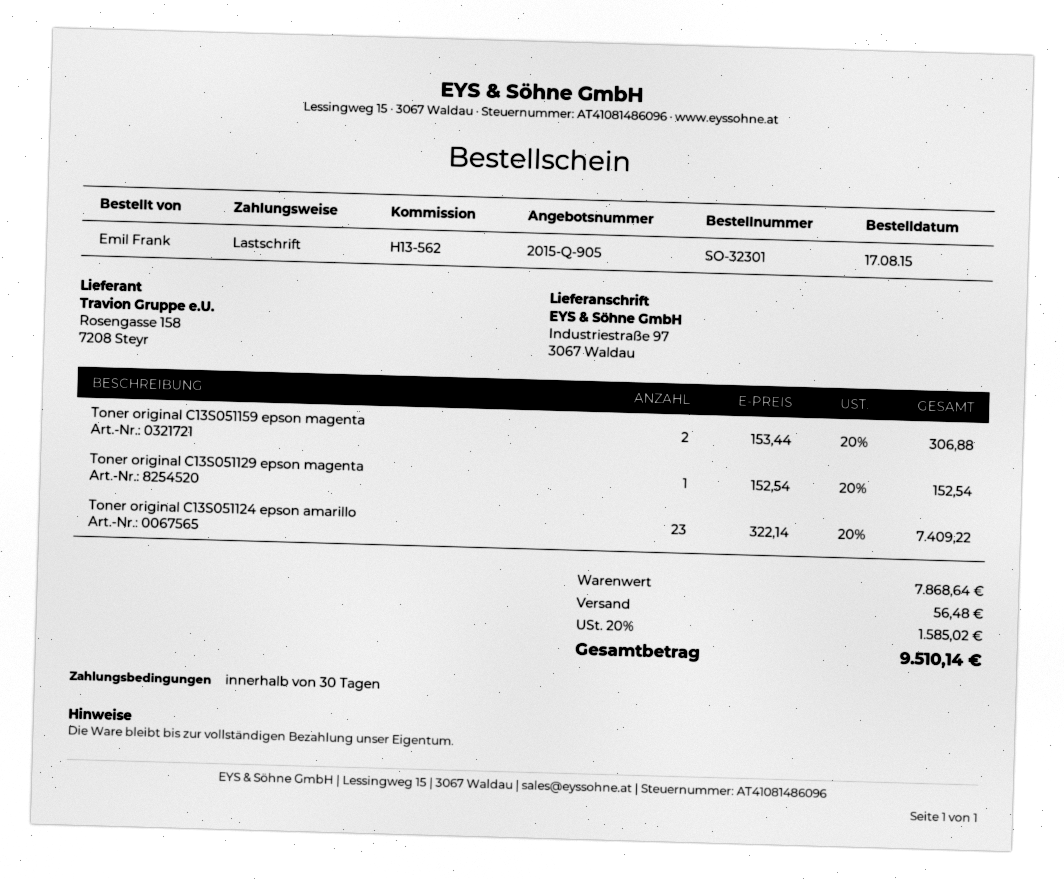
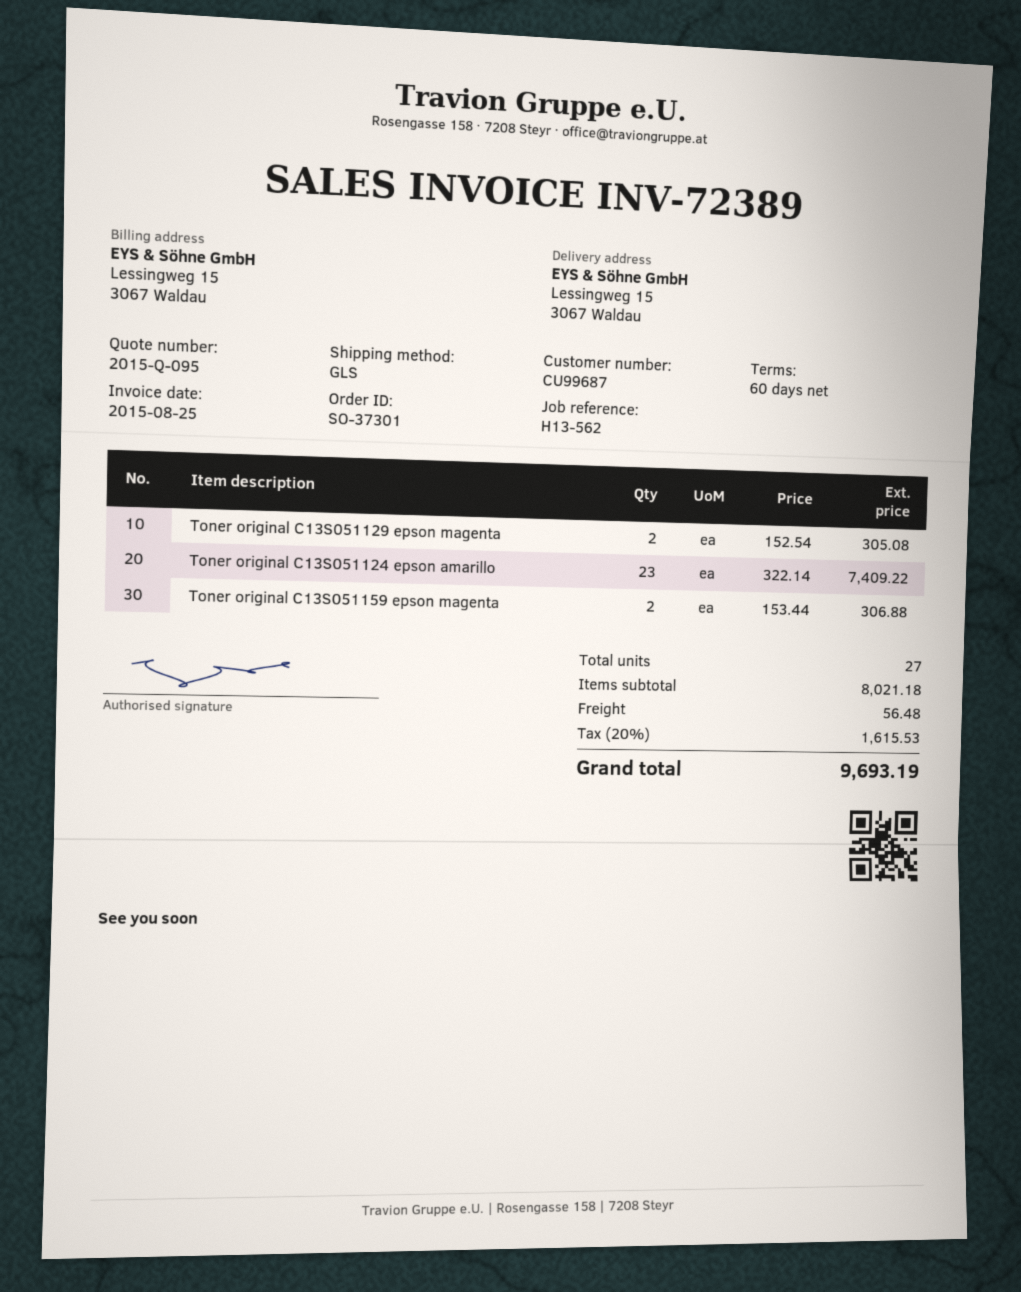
quote number: 2015-Q-905 -> 2015-Q-095
order number: SO-32301 -> SO-37301
payment terms: 30 days -> 60 days
ship to: Industriestraße 97, 3067 Waldau -> Lessingweg 15, 3067 Waldau
Toner original C13S051129 epson magenta: 1 x 152.54 = 152.54 -> 2 x 152.54 = 305.08
subtotal: 7868.64 -> 8021.18
tax: 20% = 1585.02 -> 20% = 1615.53
total: 9510.14 -> 9693.19

